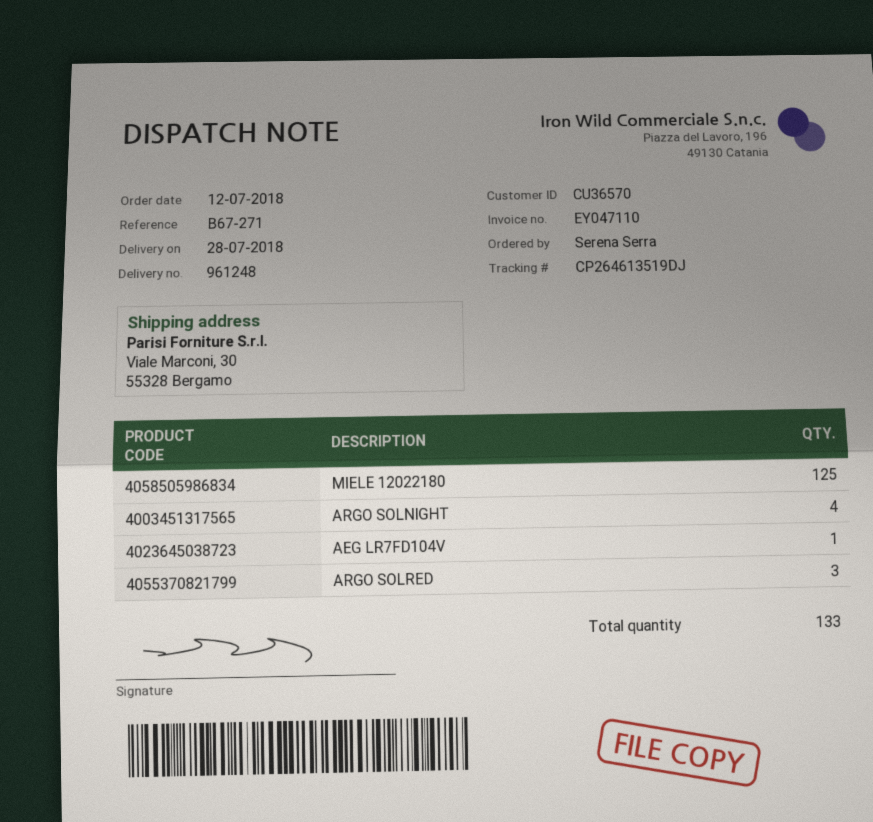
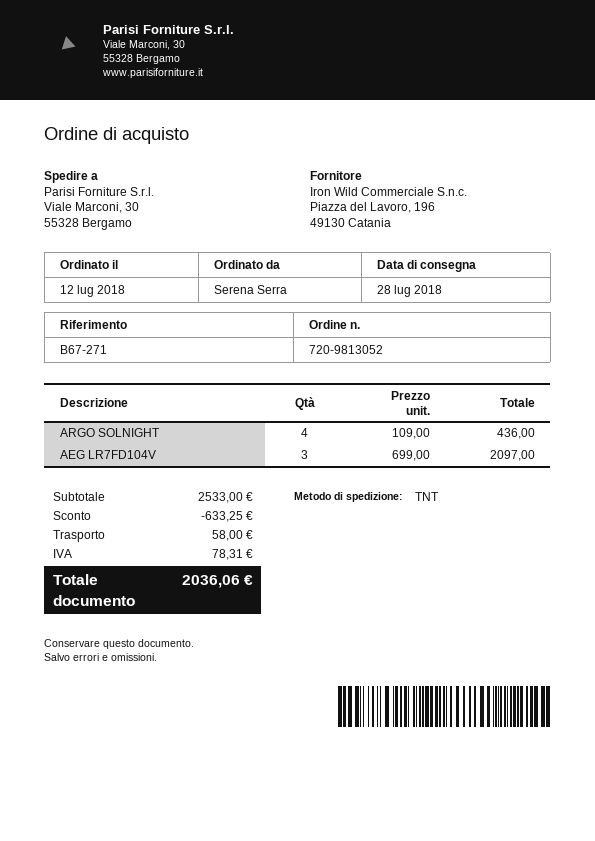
MIELE 12022180: 125 -> none
AEG LR7FD104V: 1 -> 3
ARGO SOLRED: 3 -> none

